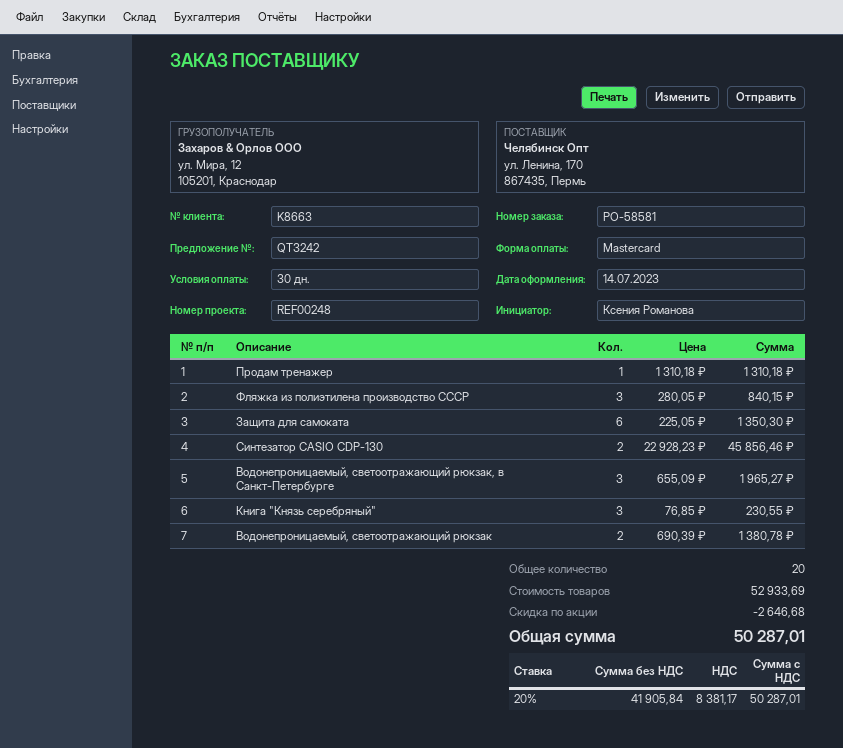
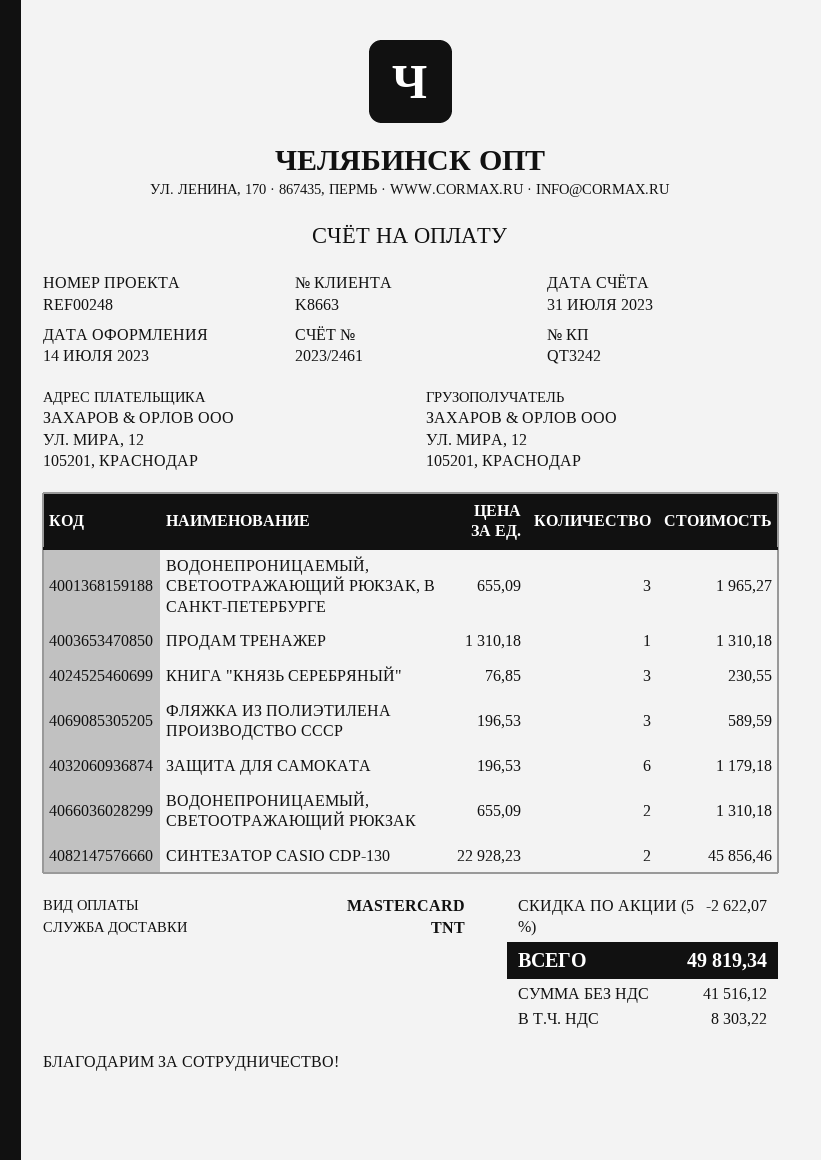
Фляжка из полиэтилена производство СССР: 3 x 280.05 = 840.15 -> 3 x 196.53 = 589.59
Защита для самоката: 6 x 225.05 = 1350.30 -> 6 x 196.53 = 1179.18
Водонепроницаемый, светоотражающий рюкзак: 2 x 690.39 = 1380.78 -> 2 x 655.09 = 1310.18
discount: 2646.68 -> 2622.07
net: 41905.84 -> 41516.12
tax: 8381.17 -> 8303.22
total: 50287.01 -> 49819.34

